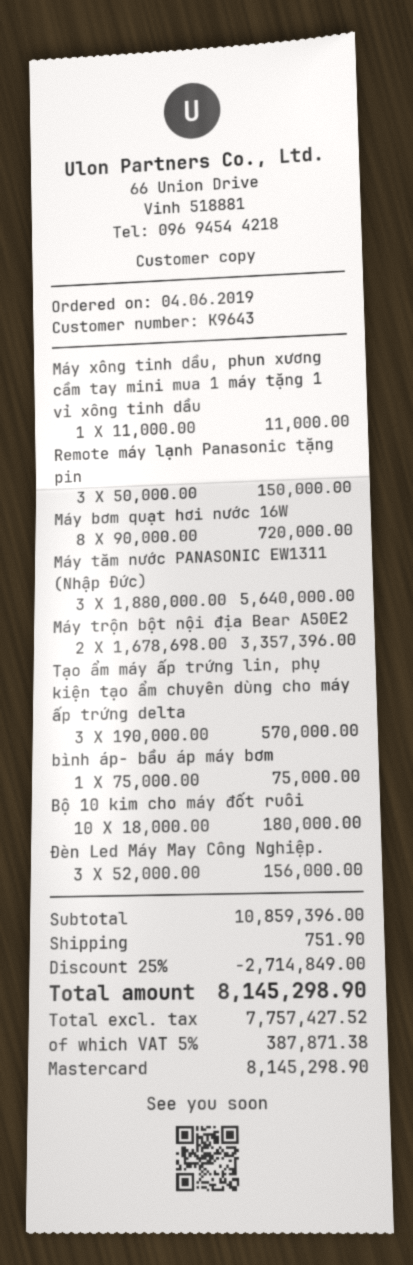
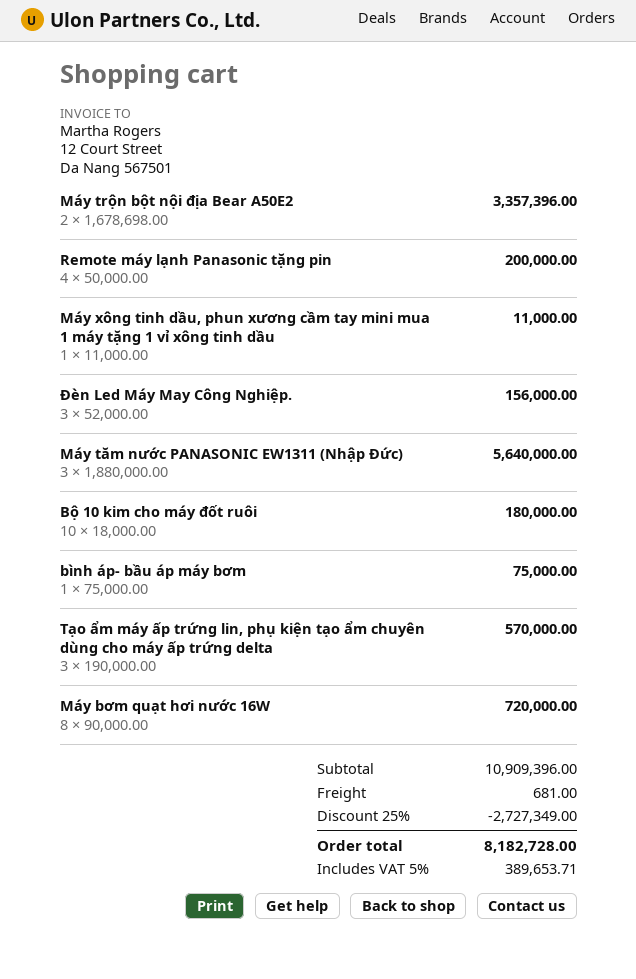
Remote máy lạnh Panasonic tặng pin: 3 x 50000.00 = 150000.00 -> 4 x 50000.00 = 200000.00
subtotal: 10859396.00 -> 10909396.00
discount: 25% = 2714849.00 -> 25% = 2727349.00
shipping: 751.90 -> 681.00
tax: 5% = 387871.38 -> 5% = 389653.71
total: 8145298.90 -> 8182728.00

